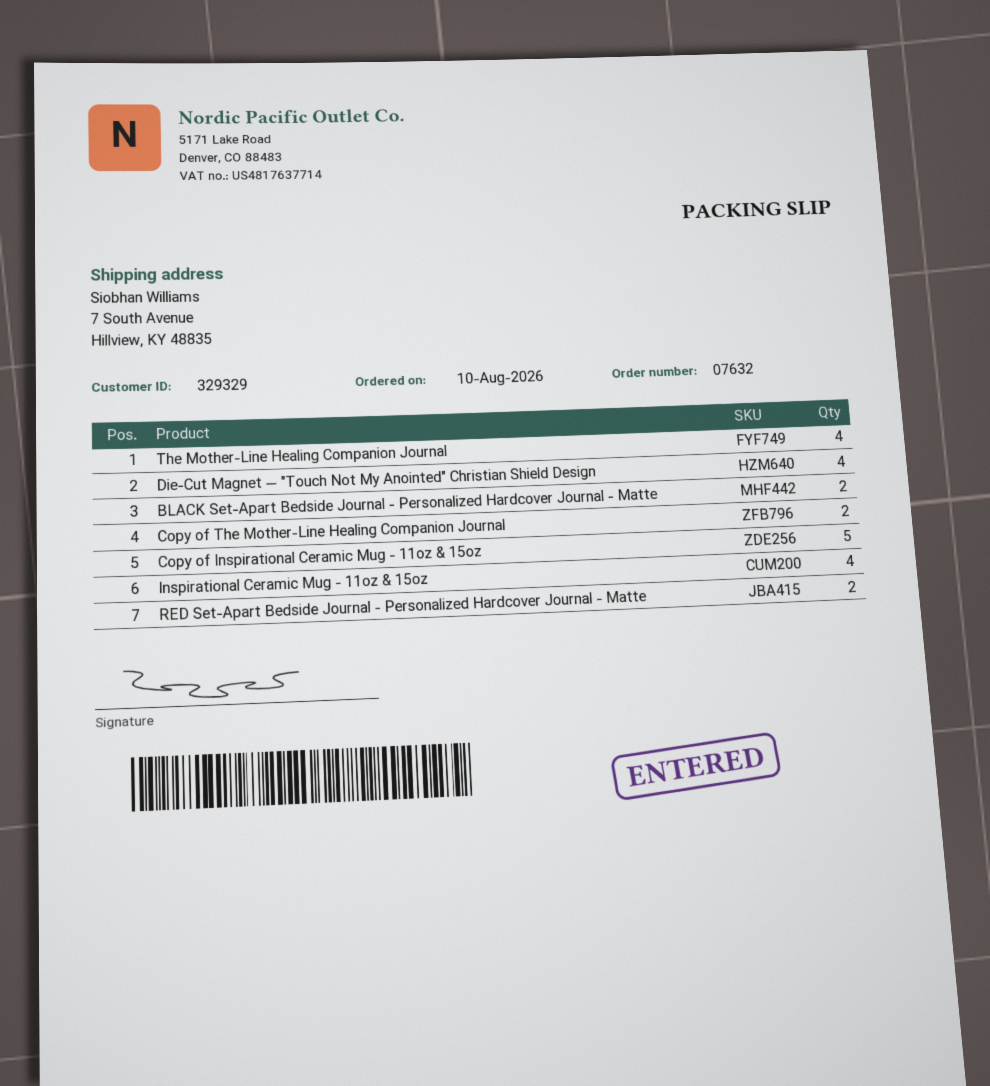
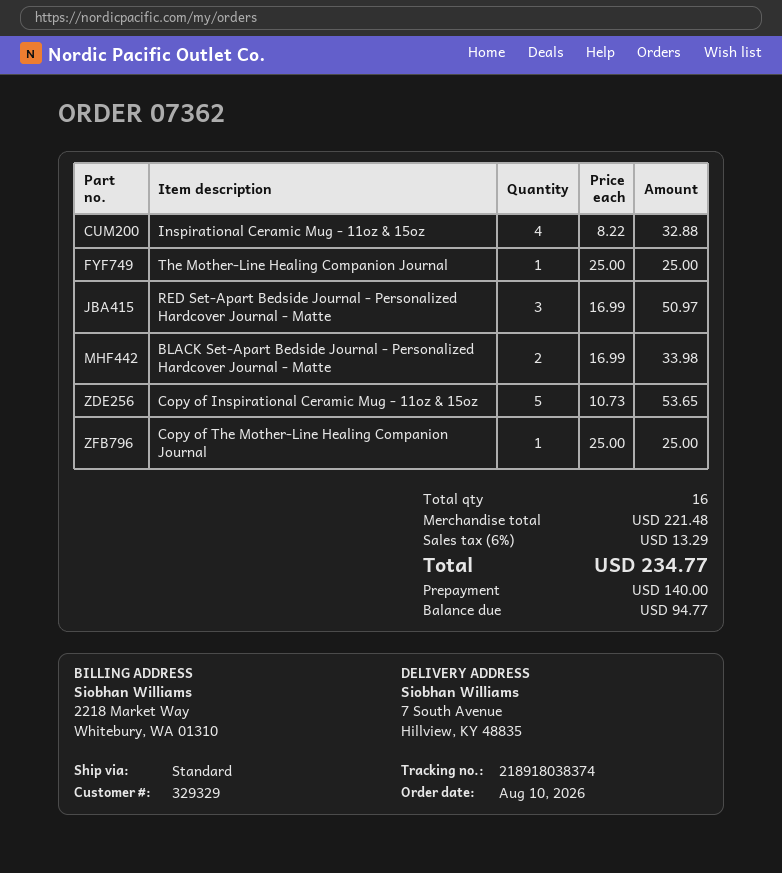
order number: 07632 -> 07362
The Mother-Line Healing Companion Journal: 4 -> 1
Die-Cut Magnet — "Touch Not My Anointed" Christian Shield Design: 4 -> none
Copy of The Mother-Line Healing Companion Journal: 2 -> 1
RED Set-Apart Bedside Journal - Personalized Hardcover Journal - Matte: 2 -> 3

